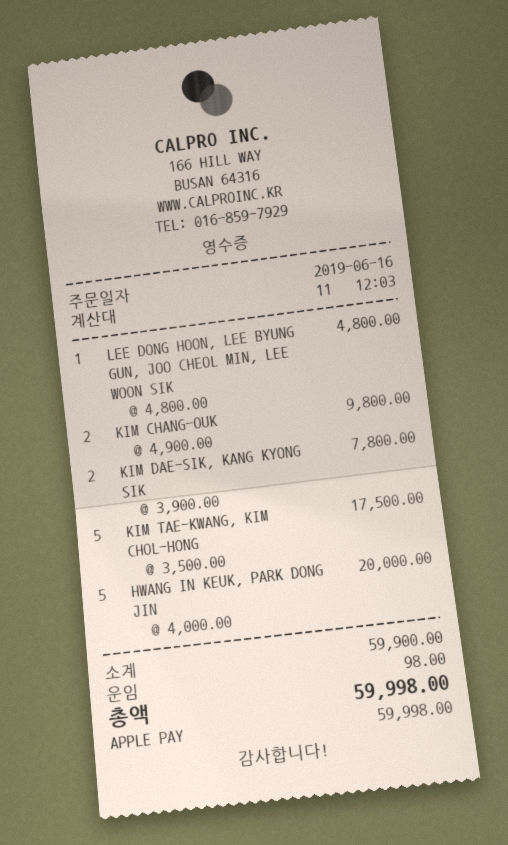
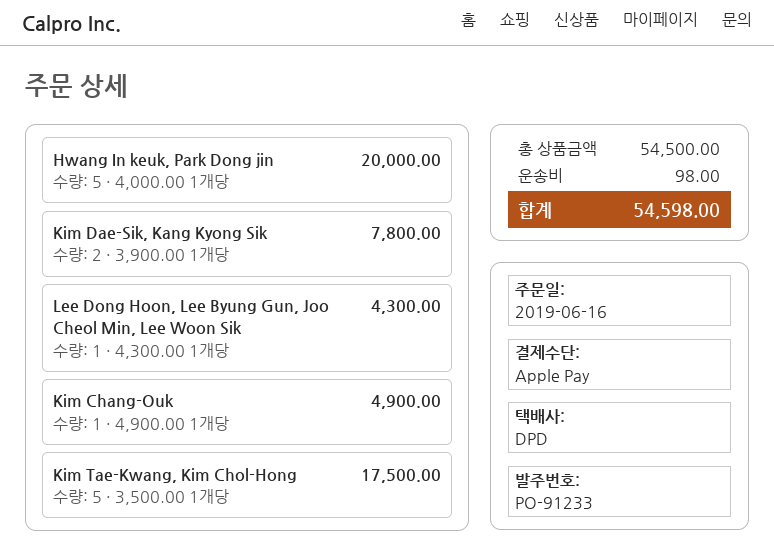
LEE DONG HOON, LEE BYUNG GUN, JOO CHEOL MIN, LEE WOON SIK: 1 x 4800.00 = 4800.00 -> 1 x 4300.00 = 4300.00
KIM CHANG-OUK: 2 x 4900.00 = 9800.00 -> 1 x 4900.00 = 4900.00
subtotal: 59900.00 -> 54500.00
total: 59998.00 -> 54598.00

